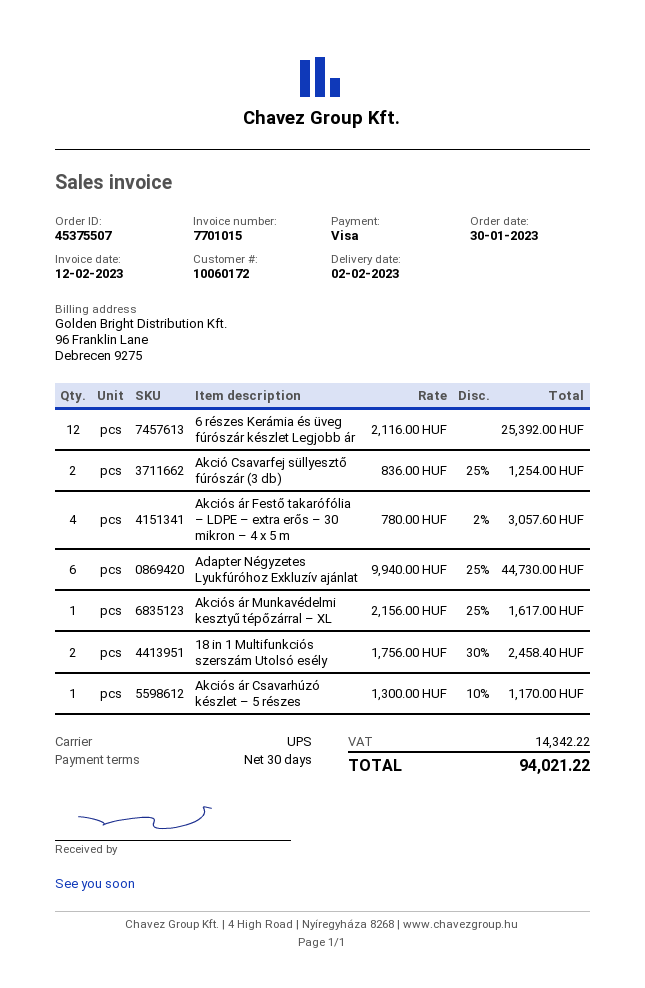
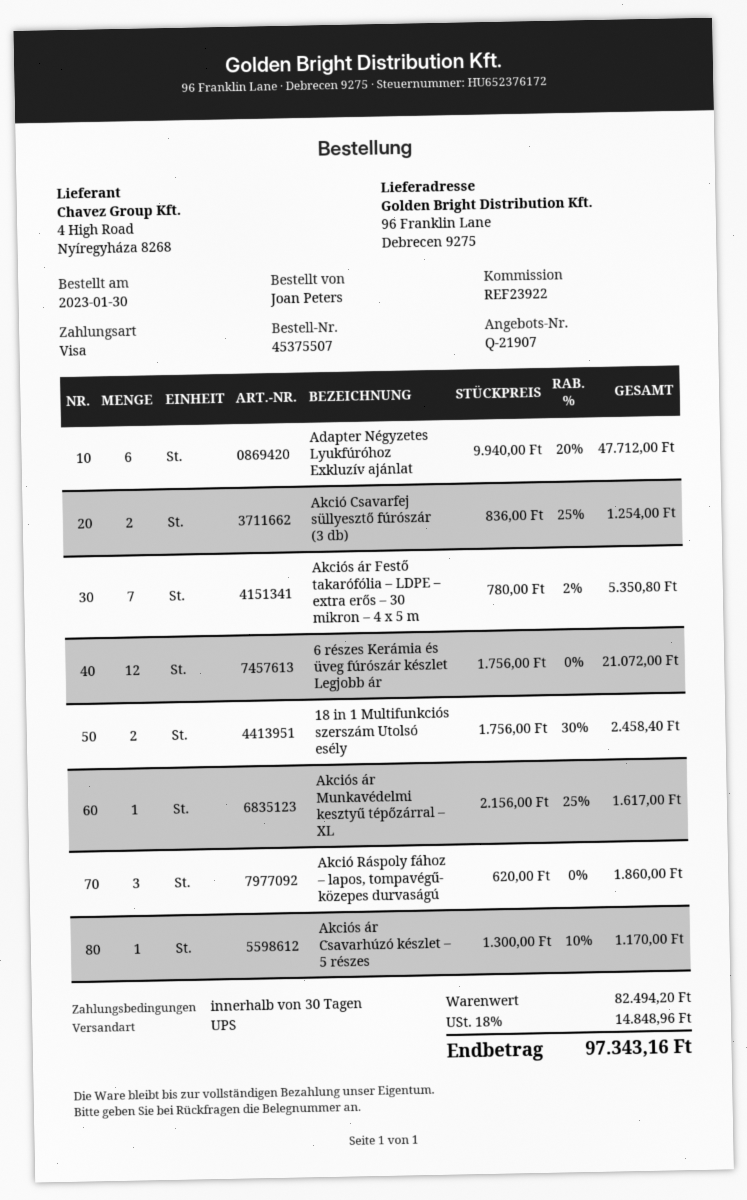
6 részes Kerámia és üveg fúrószár készlet Legjobb ár: 12 x 2116.00 = 25392.00 -> 12 x 1756.00 = 21072.00
Akciós ár Festő takarófólia – LDPE – extra erős – 30 mikron – 4 x 5 m: 4 x 780.00 - 2% = 3057.60 -> 7 x 780.00 - 2% = 5350.80
Adapter Négyzetes Lyukfúróhoz Exkluzív ajánlat: 6 x 9940.00 - 25% = 44730.00 -> 6 x 9940.00 - 20% = 47712.00
Akció Ráspoly fához – lapos, tompavégű- közepes durvaságú: none -> 3 x 620.00 = 1860.00
tax: 14342.22 -> 14848.96
total: 94021.22 -> 97343.16

